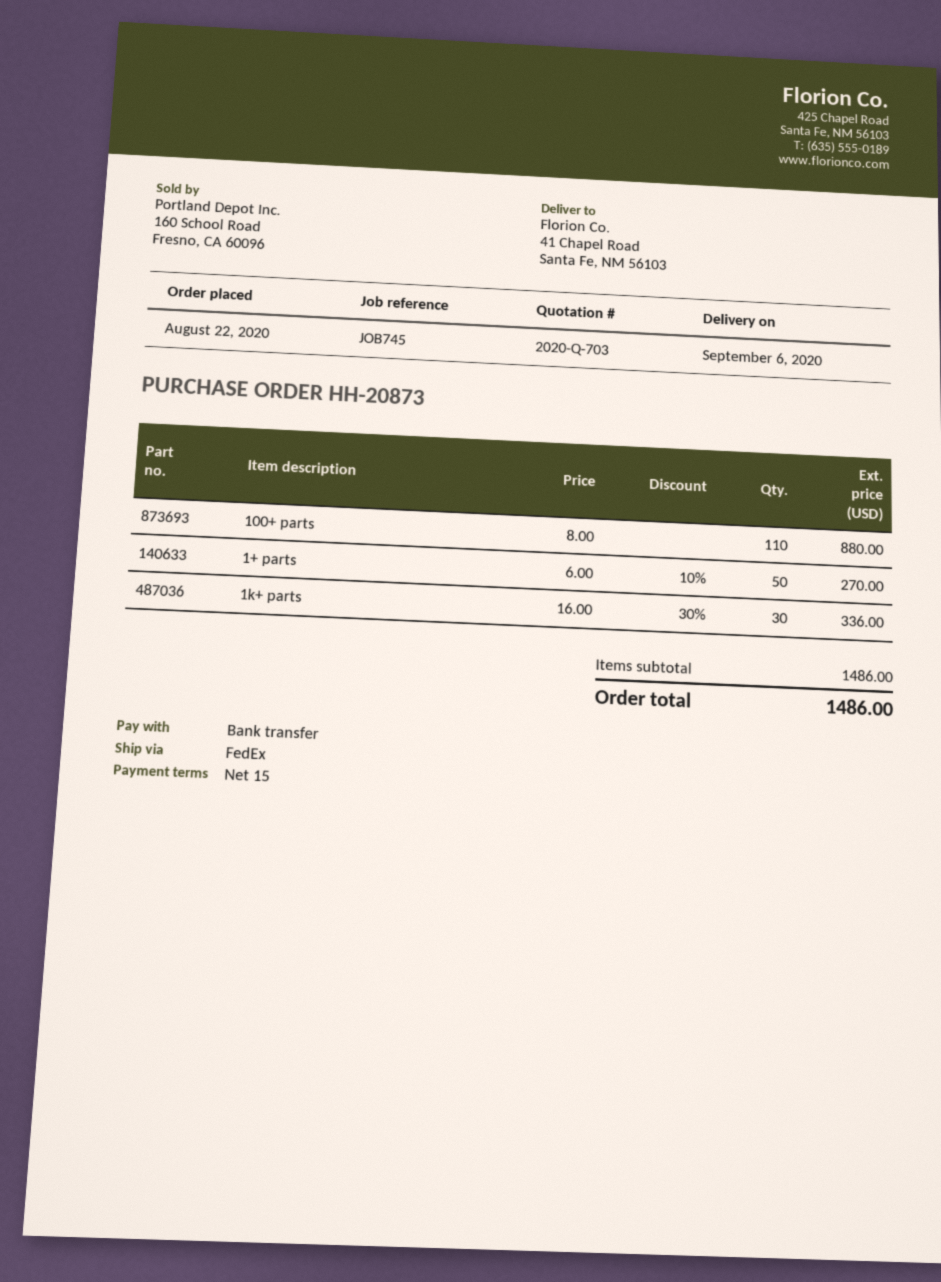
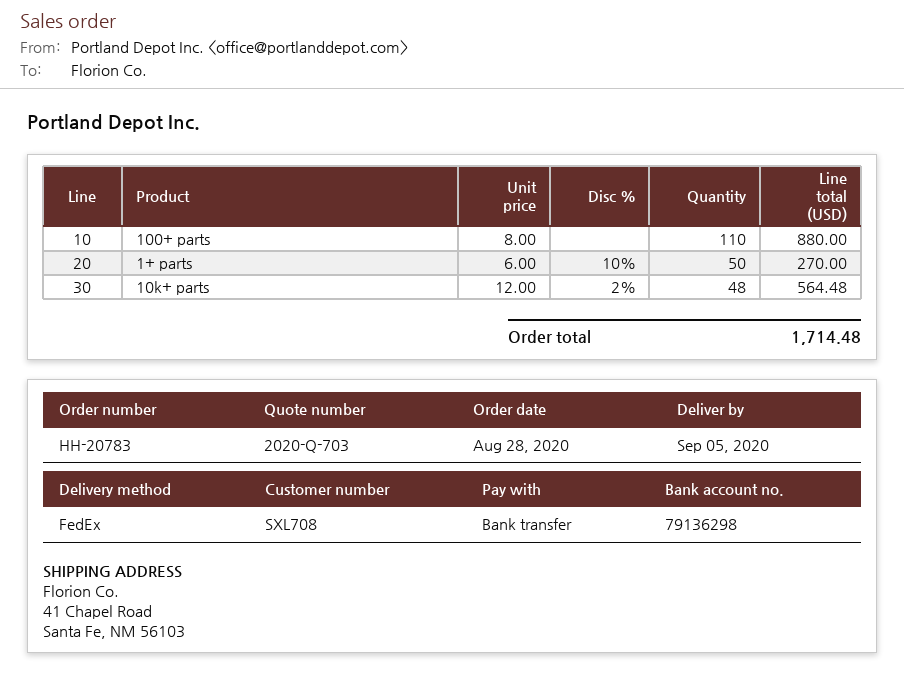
order number: HH-20873 -> HH-20783
order date: 2020-08-22 -> 2020-08-28
delivery date: 2020-09-06 -> 2020-09-05
1k+ parts: 30 x 16.00 - 30% = 336.00 -> none
10k+ parts: none -> 48 x 12.00 - 2% = 564.48
total: 1486.00 -> 1714.48

